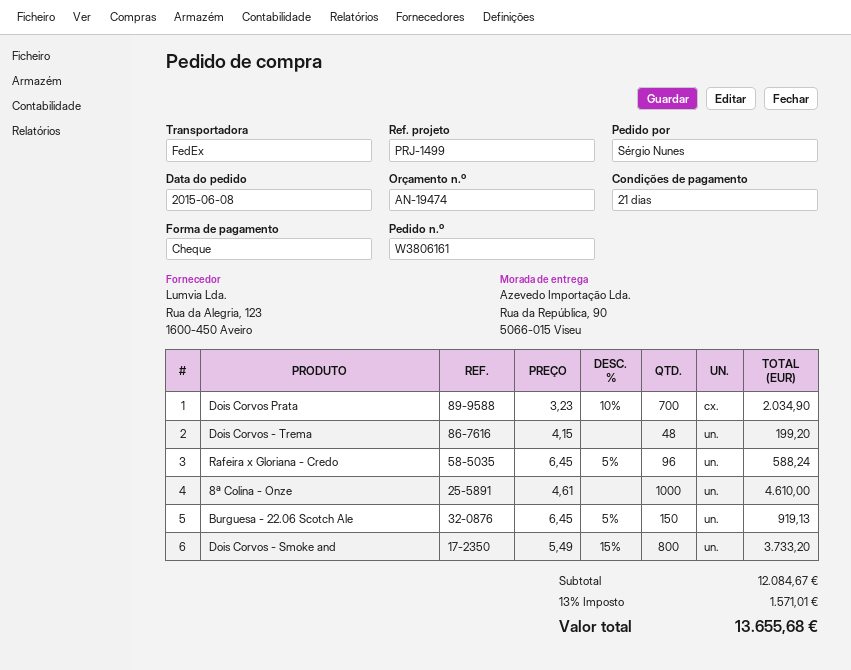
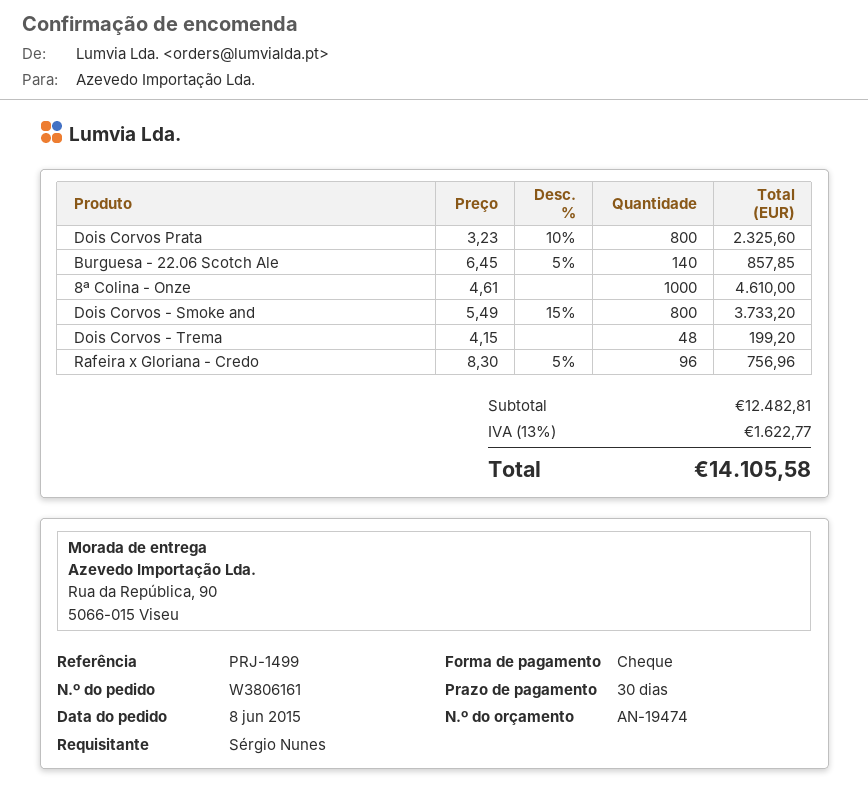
payment terms: 21 days -> 30 days
Dois Corvos Prata: 700 x 3.23 - 10% = 2034.90 -> 800 x 3.23 - 10% = 2325.60
Rafeira x Gloriana - Credo: 96 x 6.45 - 5% = 588.24 -> 96 x 8.30 - 5% = 756.96
Burguesa - 22.06 Scotch Ale: 150 x 6.45 - 5% = 919.13 -> 140 x 6.45 - 5% = 857.85
subtotal: 12084.67 -> 12482.81
tax: 13% = 1571.01 -> 13% = 1622.77
total: 13655.68 -> 14105.58

